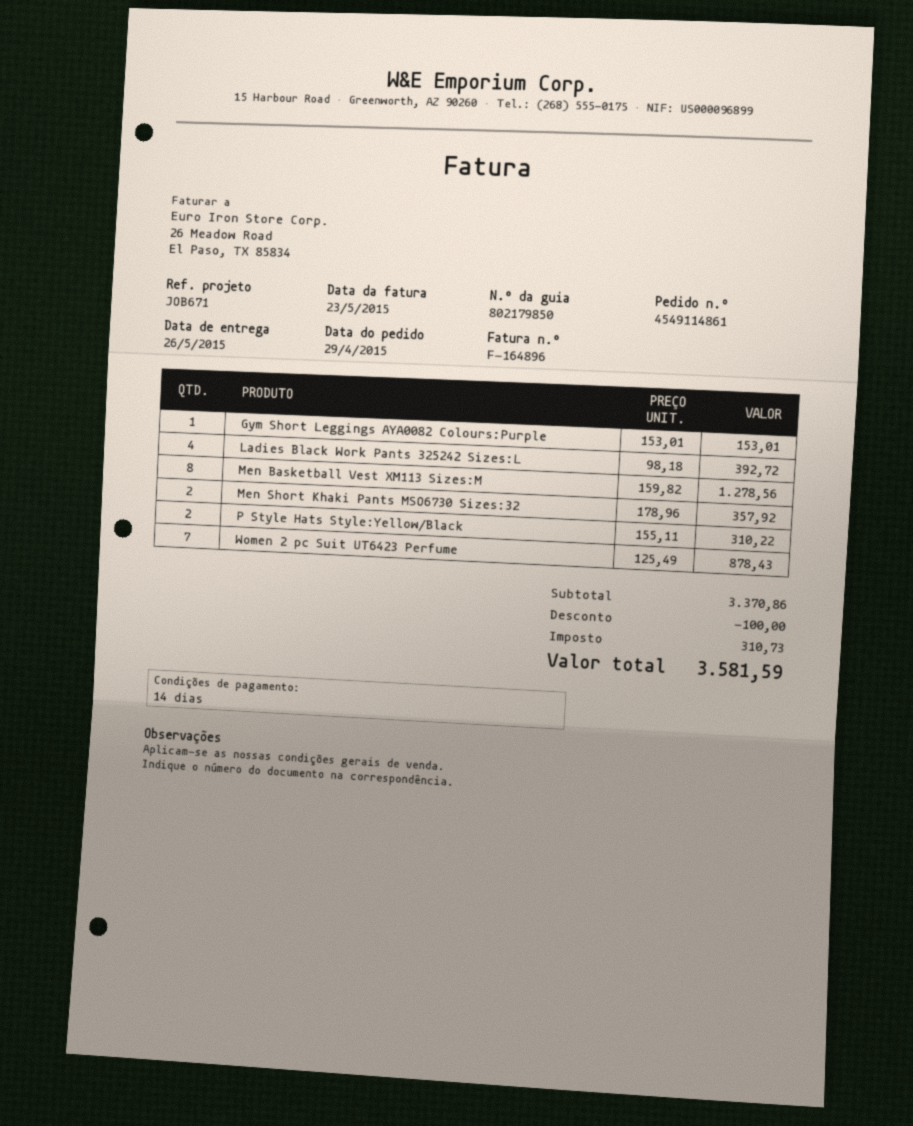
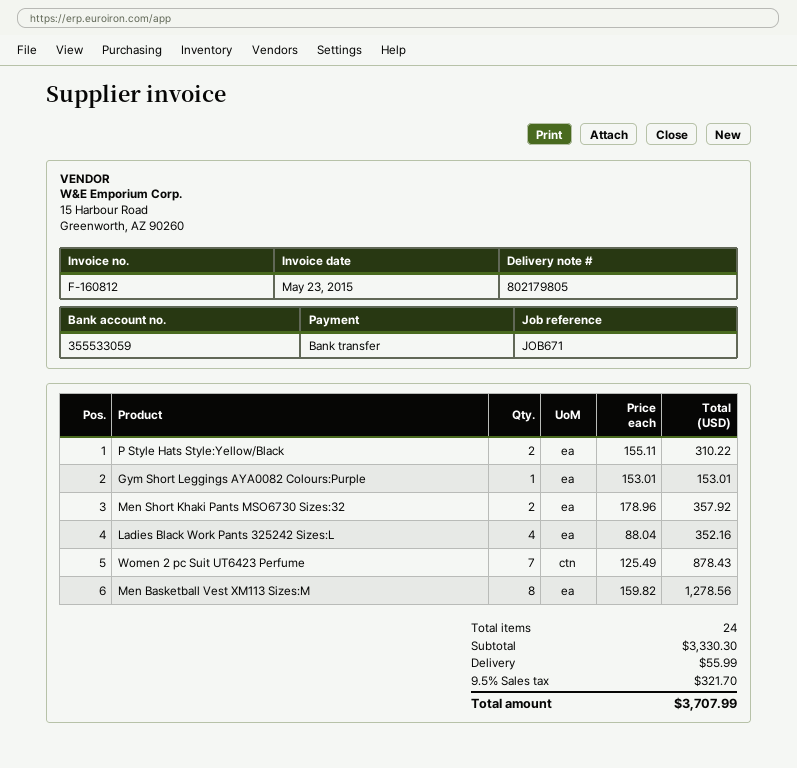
delivery note number: 802179850 -> 802179805
invoice number: F-164896 -> F-160812
Ladies Black Work Pants 325242 Sizes:L: 4 x 98.18 = 392.72 -> 4 x 88.04 = 352.16
subtotal: 3370.86 -> 3330.30
discount: 100.00 -> none
shipping: none -> 55.99
tax: 310.73 -> 321.70
total: 3581.59 -> 3707.99

